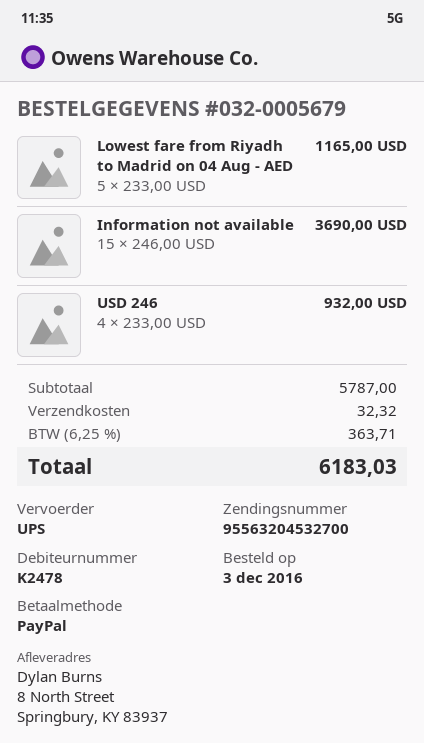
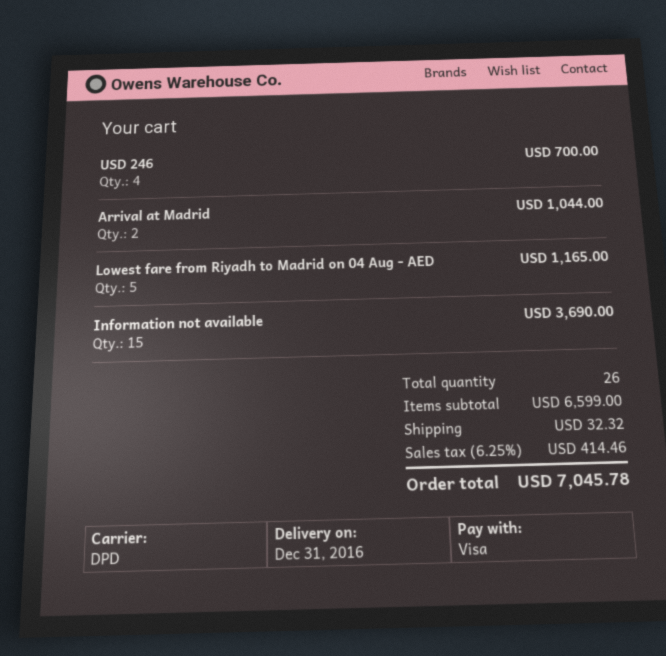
payment method: PayPal -> Visa
shipping method: UPS -> DPD
USD 246: 4 for 932.00 -> 4 for 700.00
Arrival at Madrid: none -> 2 for 1044.00
subtotal: 5787.00 -> 6599.00
tax: 6.25% = 363.71 -> 6.25% = 414.46
total: 6183.03 -> 7045.78

